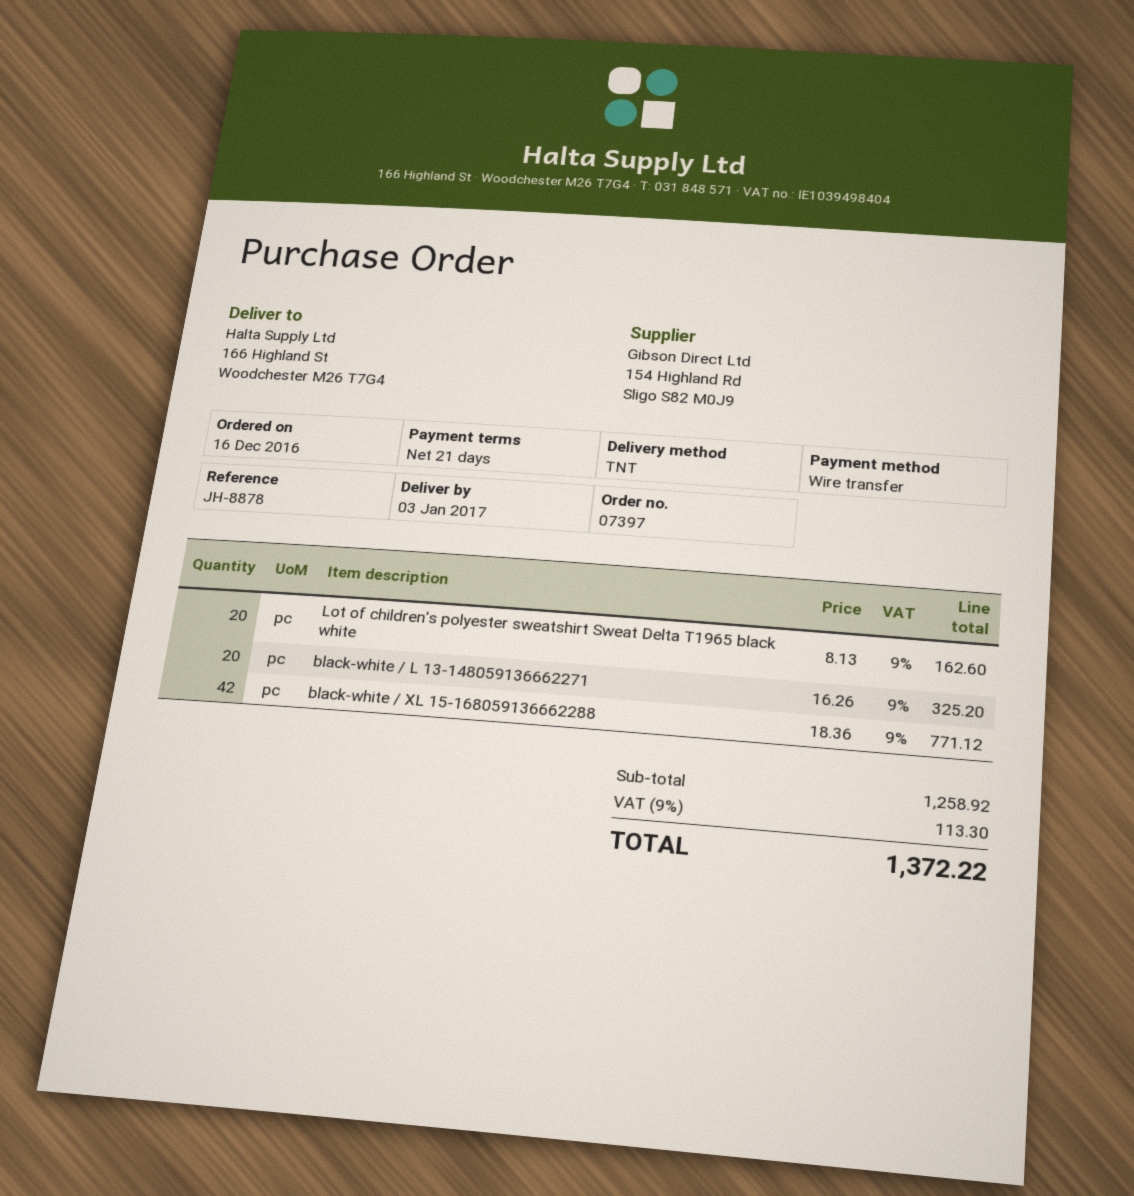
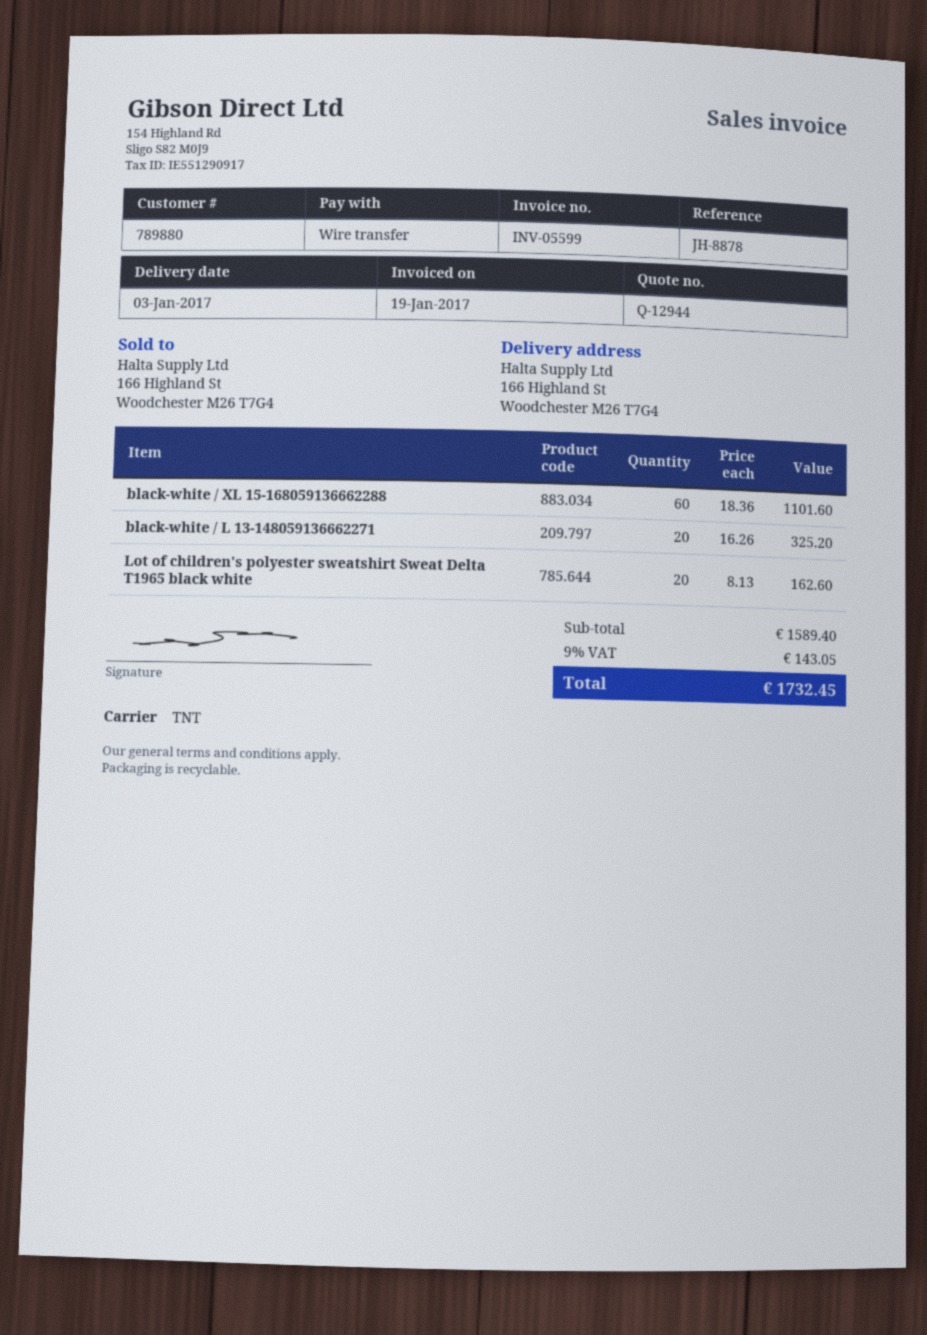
black-white / XL 15-168059136662288: 42 x 18.36 = 771.12 -> 60 x 18.36 = 1101.60
subtotal: 1258.92 -> 1589.40
tax: 9% = 113.30 -> 9% = 143.05
total: 1372.22 -> 1732.45

